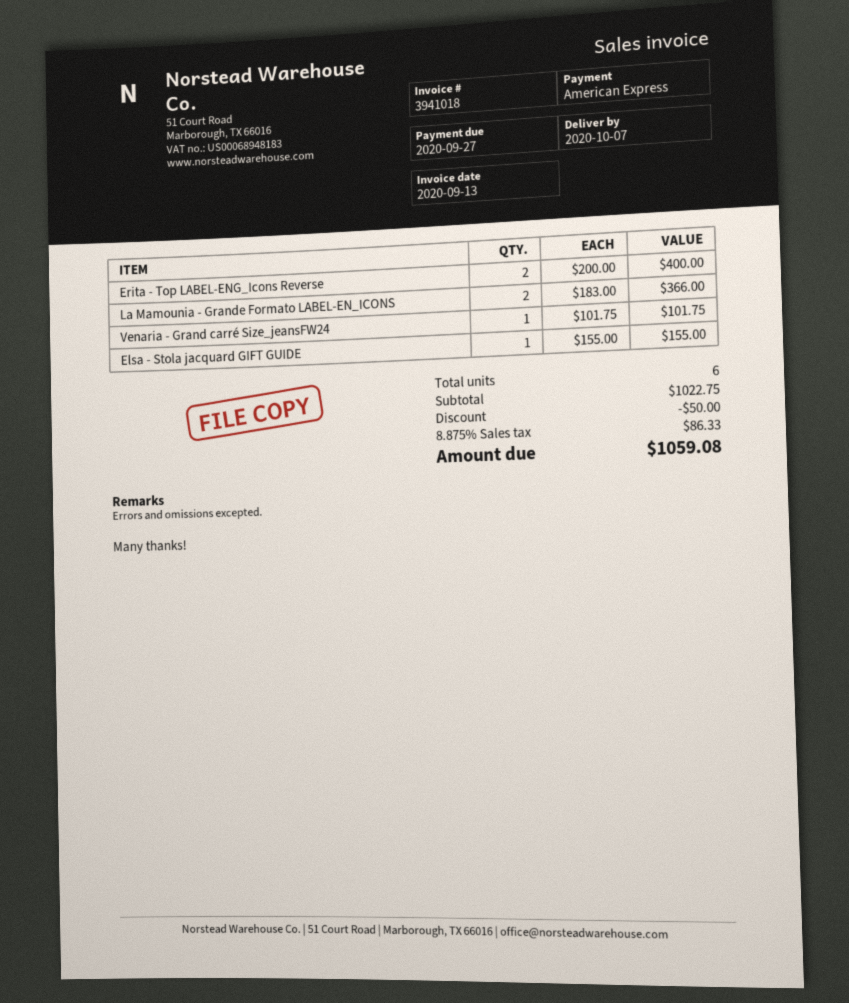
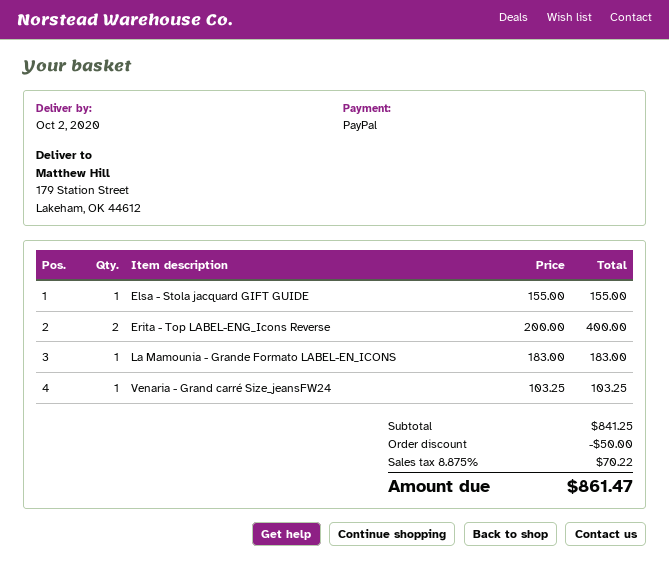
delivery date: 2020-10-07 -> 2020-10-02
payment method: American Express -> PayPal
La Mamounia - Grande Formato LABEL-EN_ICONS: 2 x 183.00 = 366.00 -> 1 x 183.00 = 183.00
Venaria - Grand carré Size_jeansFW24: 1 x 101.75 = 101.75 -> 1 x 103.25 = 103.25
subtotal: 1022.75 -> 841.25
tax: 8.875% = 86.33 -> 8.875% = 70.22
total: 1059.08 -> 861.47

